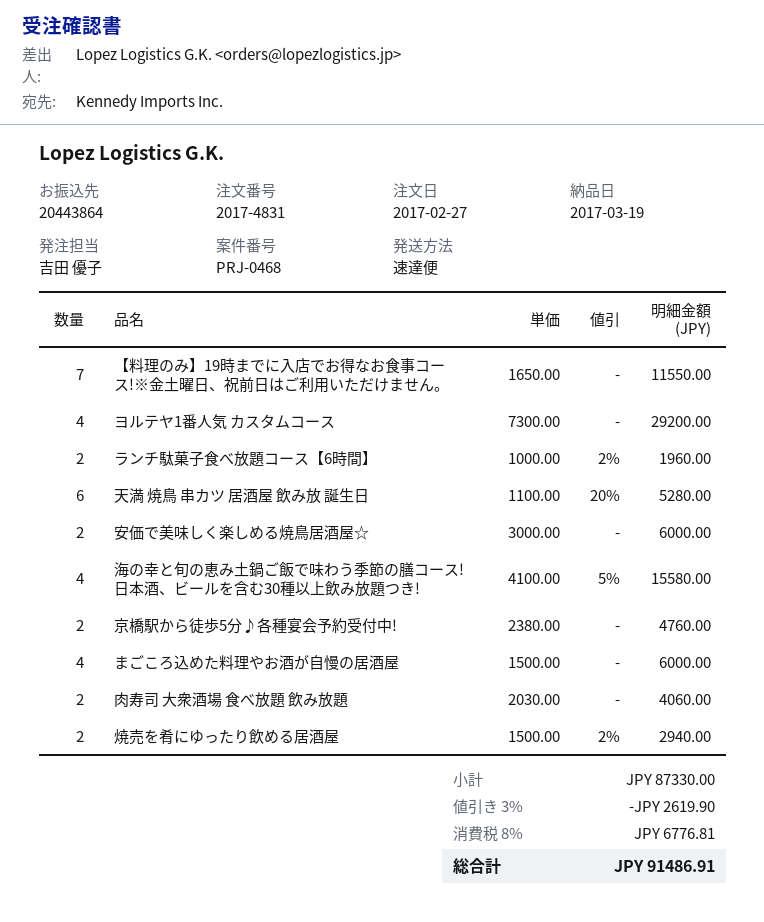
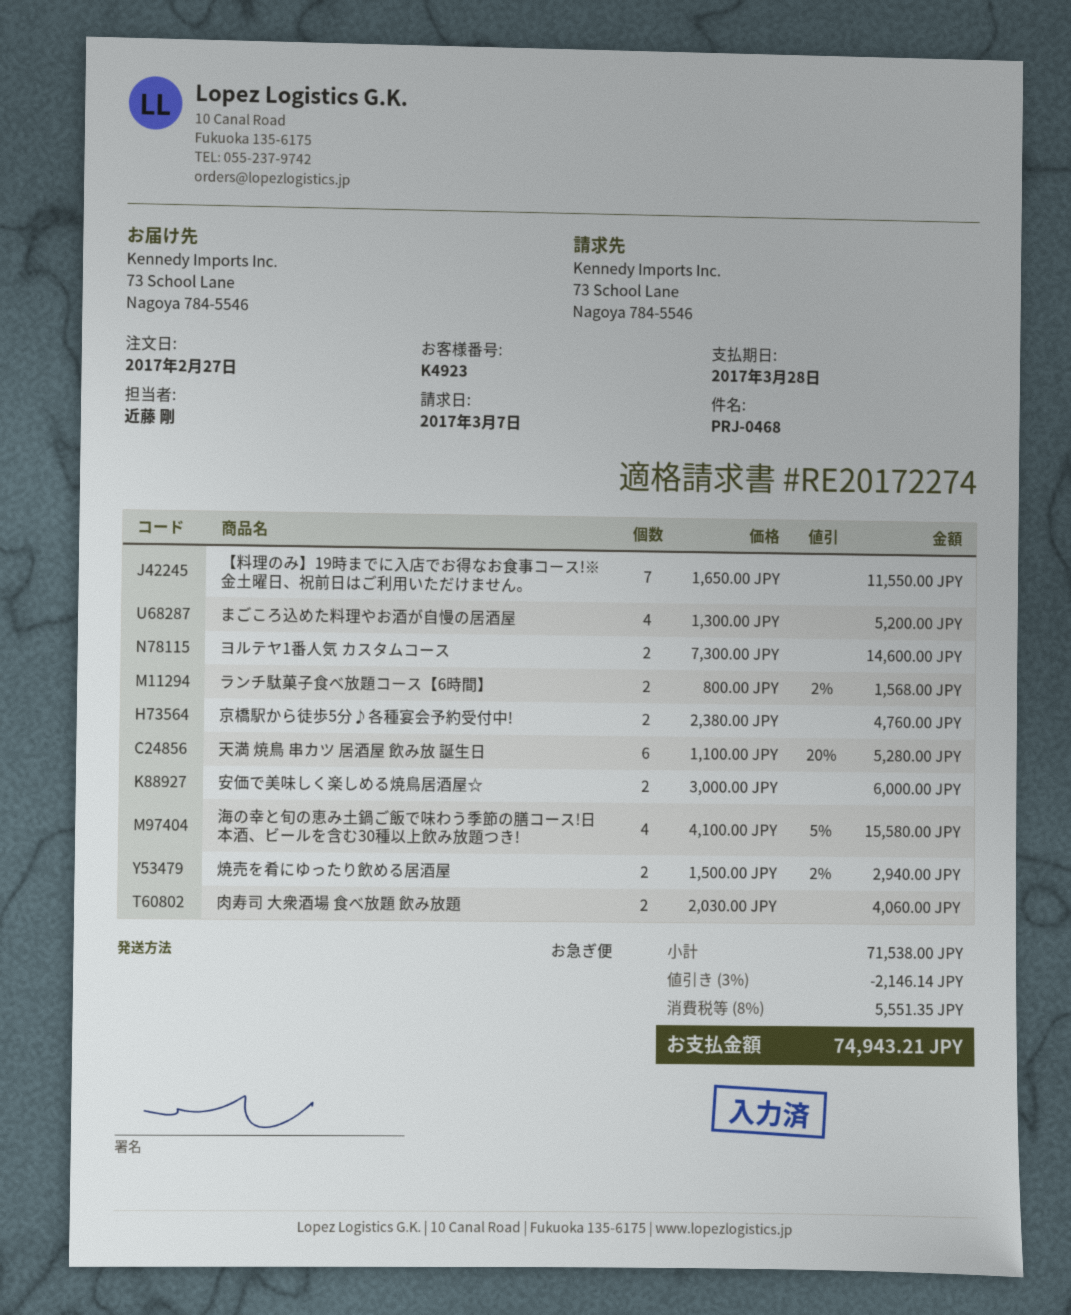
ヨルテヤ1番人気 カスタムコース: 4 x 7300.00 = 29200.00 -> 2 x 7300.00 = 14600.00
ランチ駄菓子食べ放題コース【6時間】: 2 x 1000.00 - 2% = 1960.00 -> 2 x 800.00 - 2% = 1568.00
まごころ込めた料理やお酒が自慢の居酒屋: 4 x 1500.00 = 6000.00 -> 4 x 1300.00 = 5200.00
subtotal: 87330.00 -> 71538.00
discount: 3% = 2619.90 -> 3% = 2146.14
tax: 8% = 6776.81 -> 8% = 5551.35
total: 91486.91 -> 74943.21

